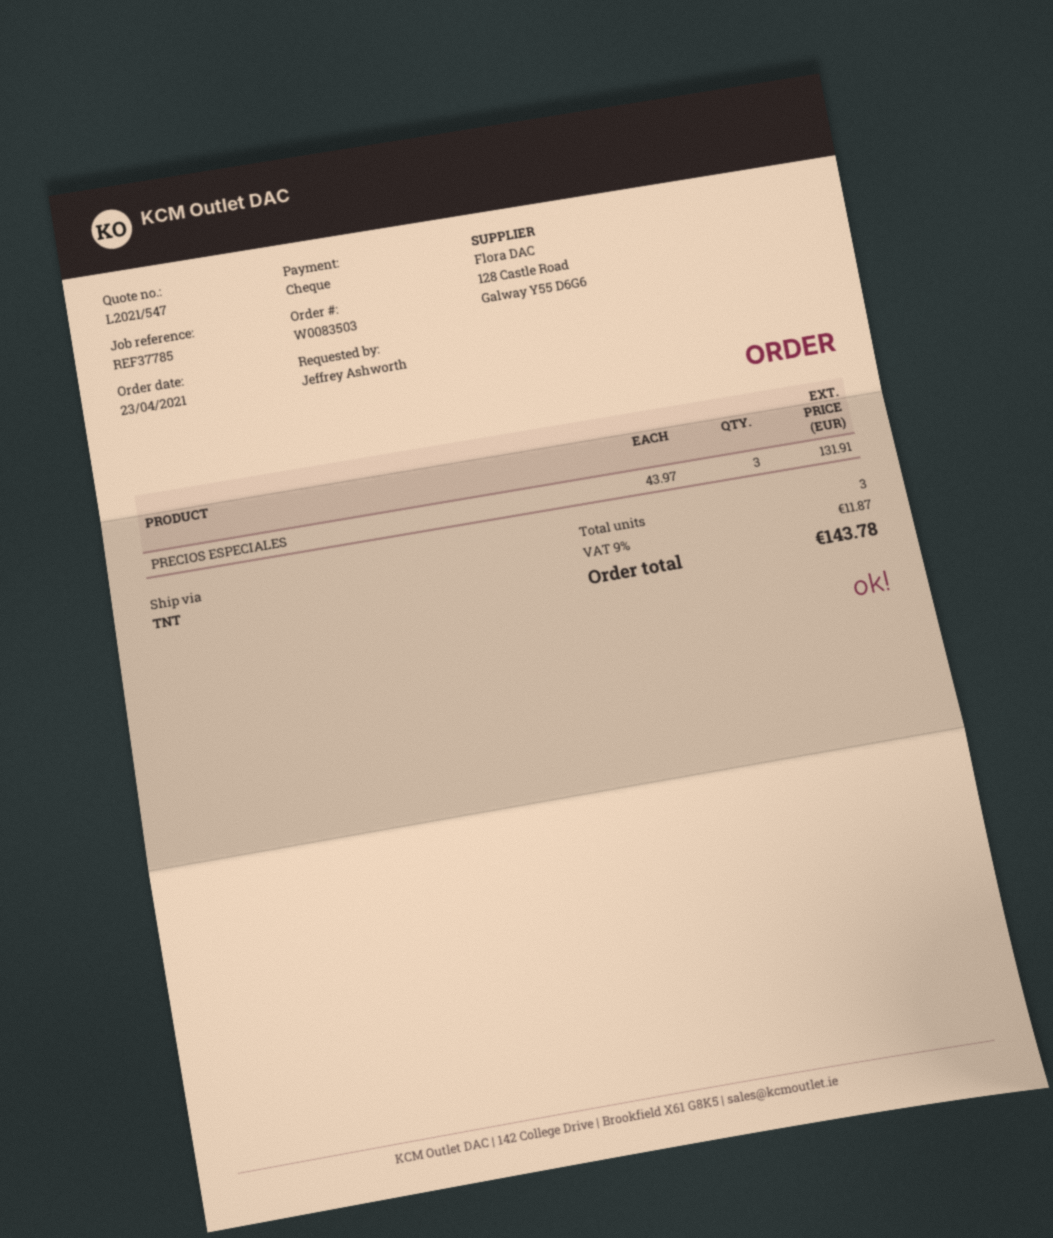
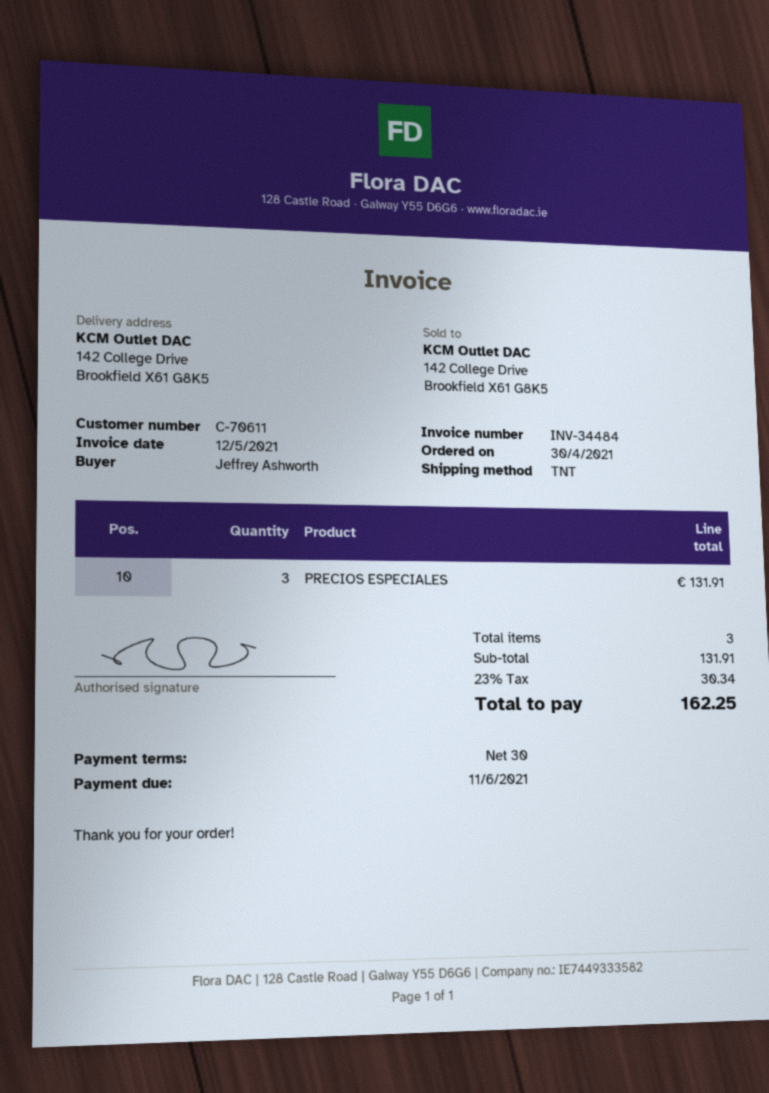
order date: 2021-04-23 -> 2021-04-30
tax: 9% = 11.87 -> 23% = 30.34
total: 143.78 -> 162.25

